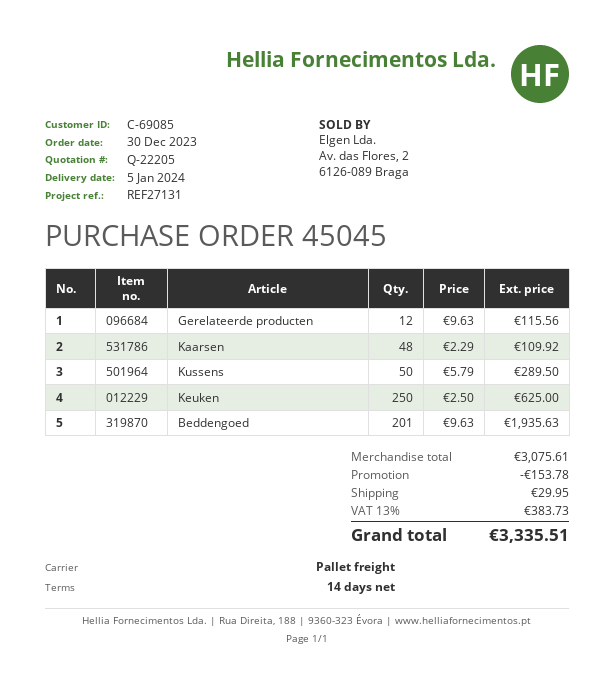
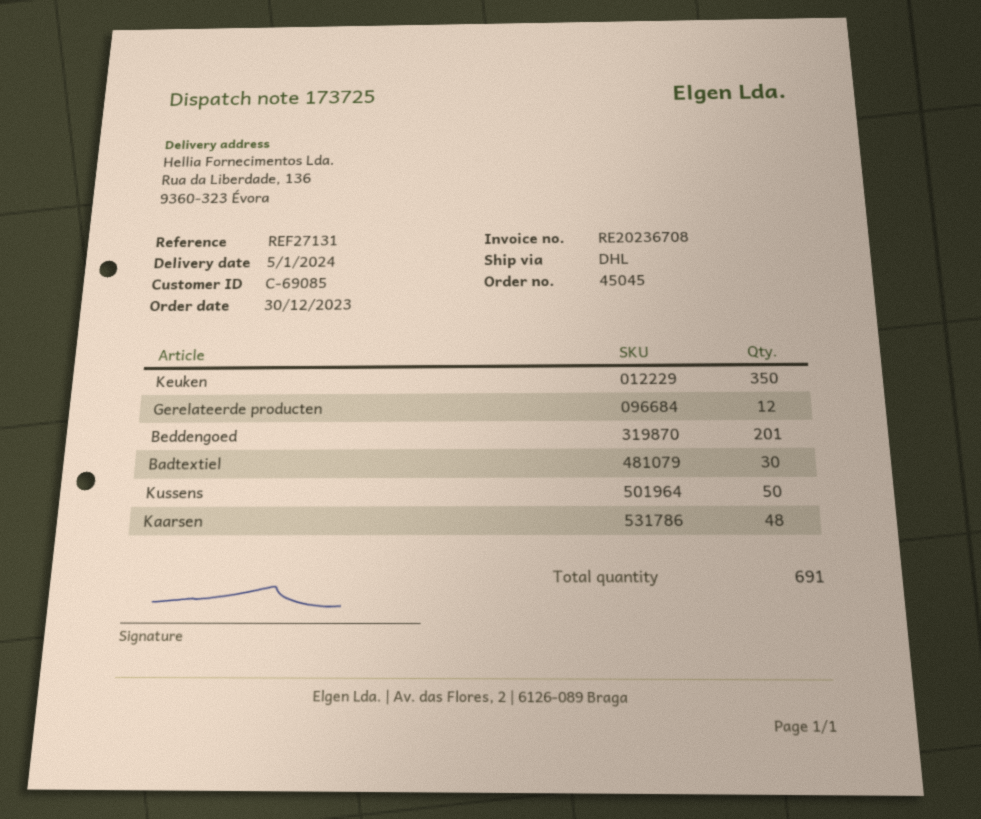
shipping method: pallet freight -> DHL
Keuken: 250 -> 350
Badtextiel: none -> 30

